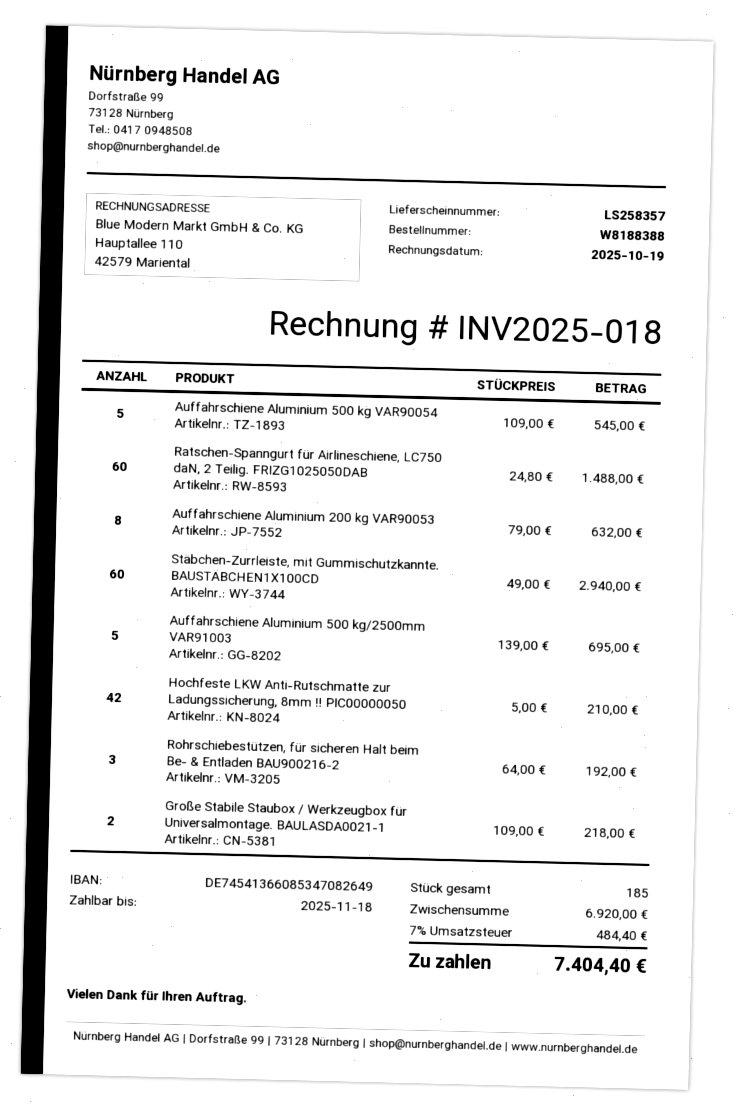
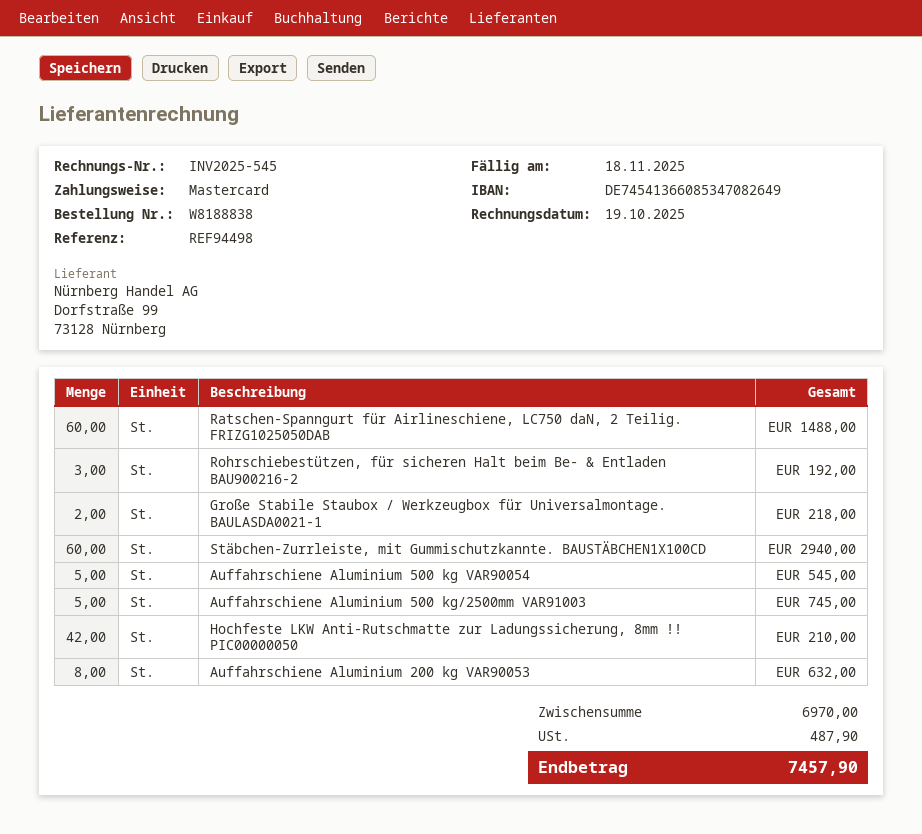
order number: W8188388 -> W8188838
invoice number: INV2025-018 -> INV2025-545
Auffahrschiene Aluminium 500 kg/2500mm VAR91003: 5 for 695.00 -> 5 for 745.00
subtotal: 6920.00 -> 6970.00
tax: 484.40 -> 487.90
total: 7404.40 -> 7457.90

